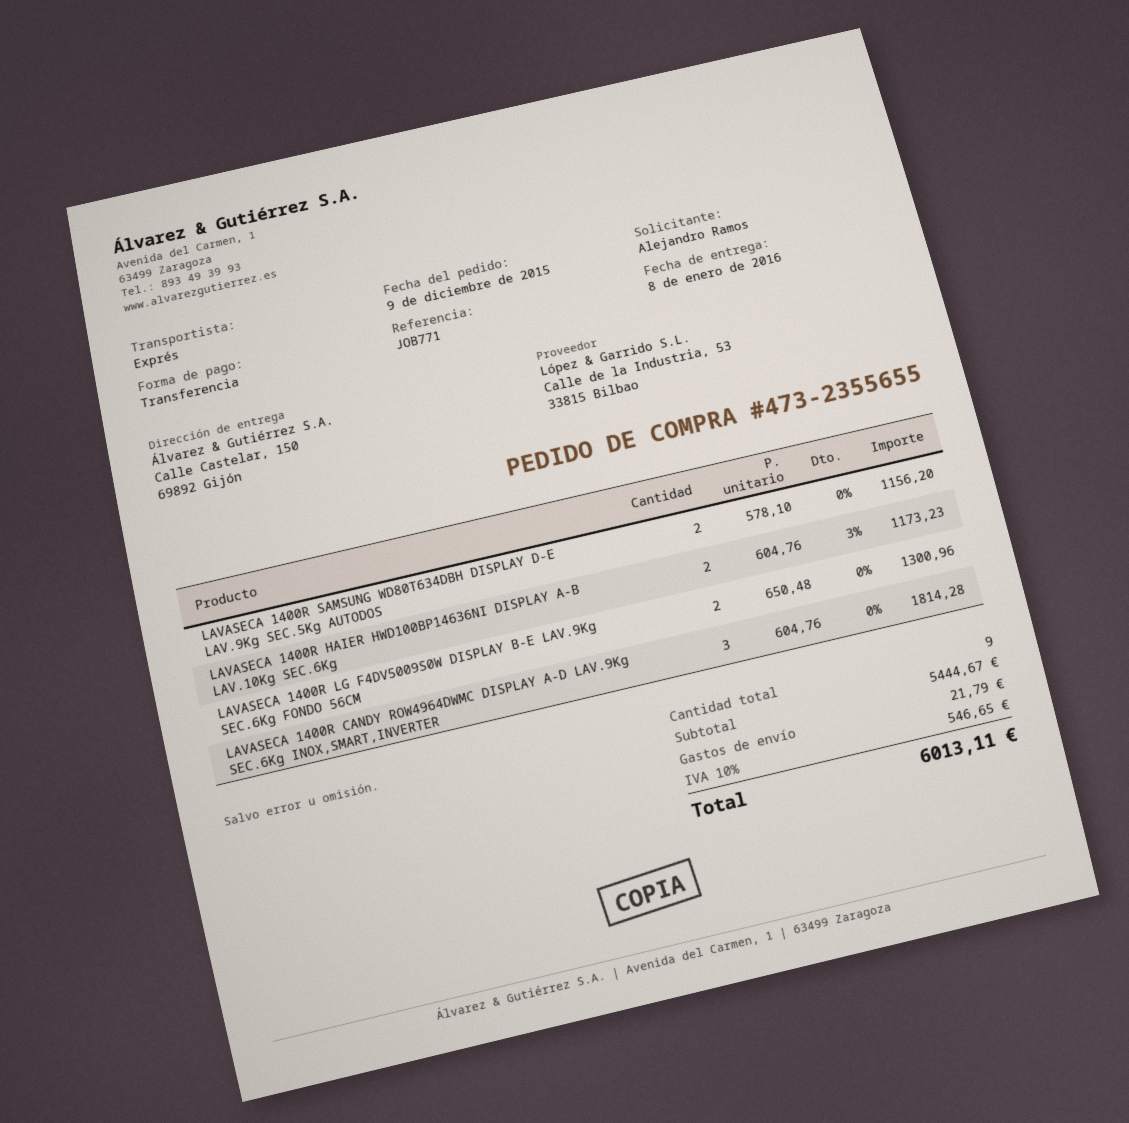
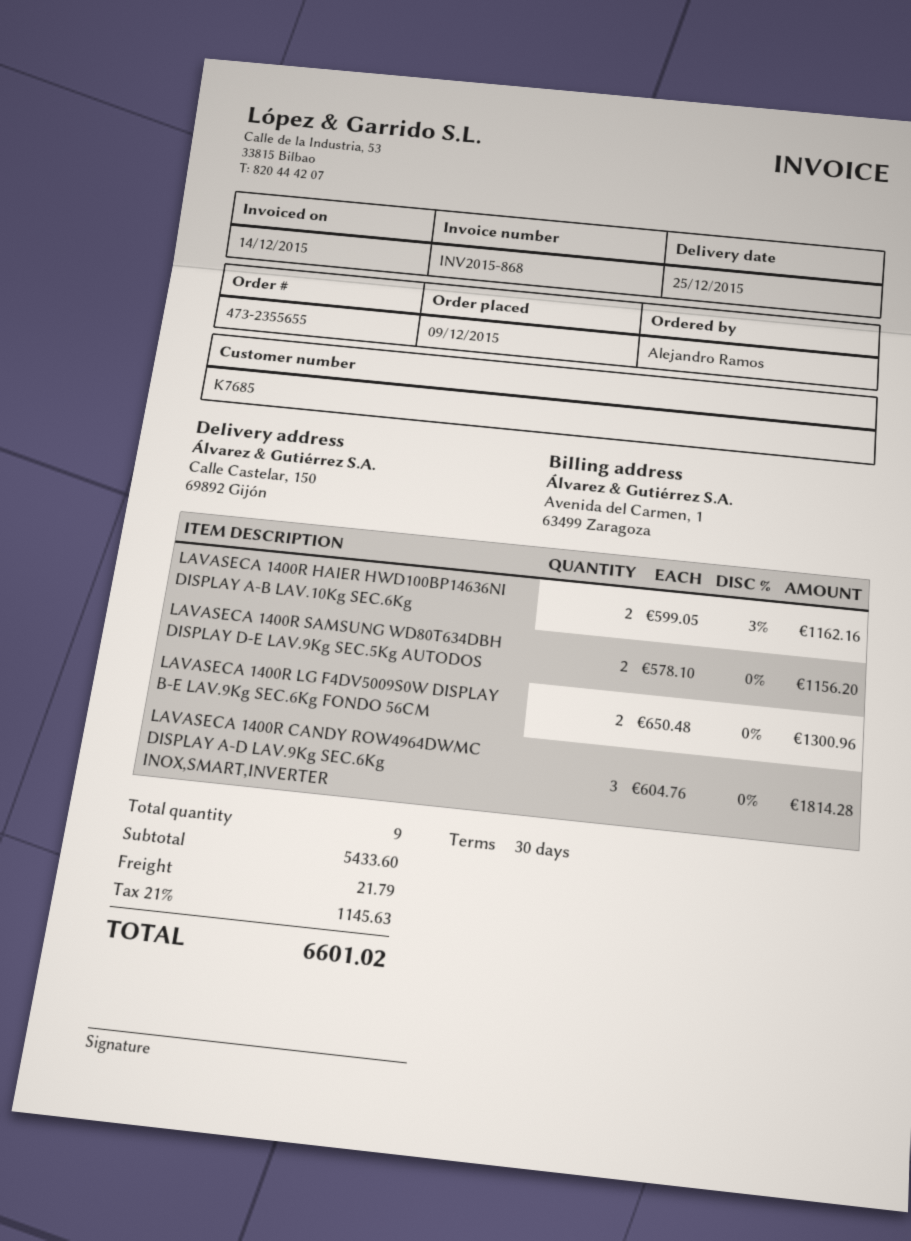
delivery date: 2016-01-08 -> 2015-12-25
LAVASECA 1400R HAIER HWD100BP14636NI DISPLAY A-B LAV.10Kg SEC.6Kg: 2 x 604.76 - 3% = 1173.23 -> 2 x 599.05 - 3% = 1162.16
subtotal: 5444.67 -> 5433.60
tax: 10% = 546.65 -> 21% = 1145.63
total: 6013.11 -> 6601.02

